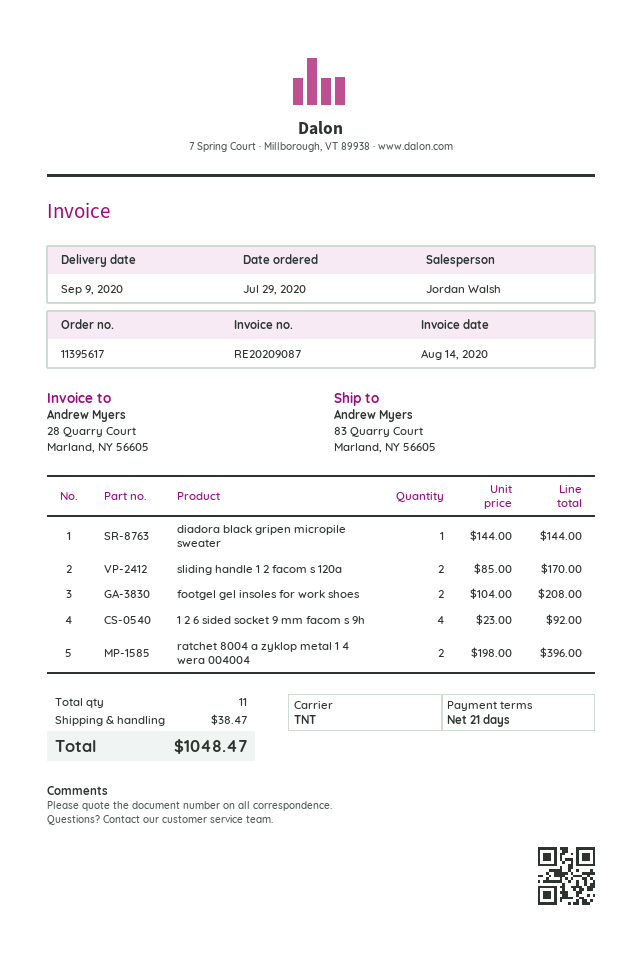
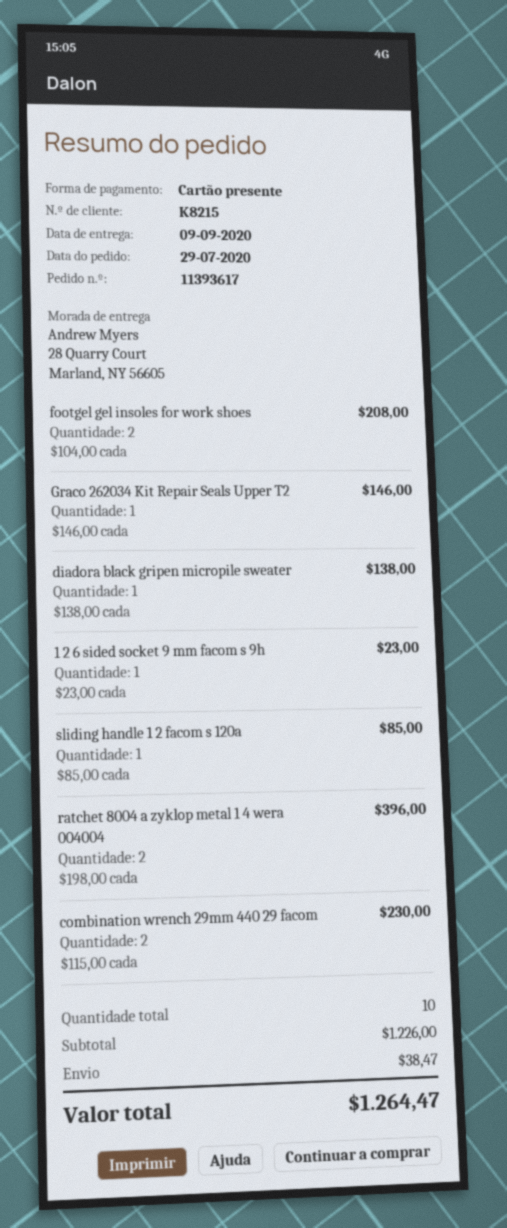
order number: 11395617 -> 11393617
ship to: 83 Quarry Court, Marland, NY 56605 -> 28 Quarry Court, Marland, NY 56605
diadora black gripen micropile sweater: 1 x 144.00 = 144.00 -> 1 x 138.00 = 138.00
sliding handle 1 2 facom s 120a: 2 x 85.00 = 170.00 -> 1 x 85.00 = 85.00
1 2 6 sided socket 9 mm facom s 9h: 4 x 23.00 = 92.00 -> 1 x 23.00 = 23.00
Graco 262034 Kit Repair Seals Upper T2: none -> 1 x 146.00 = 146.00
combination wrench 29mm 440 29 facom: none -> 2 x 115.00 = 230.00
total quantity: 11 -> 10
total: 1048.47 -> 1264.47

